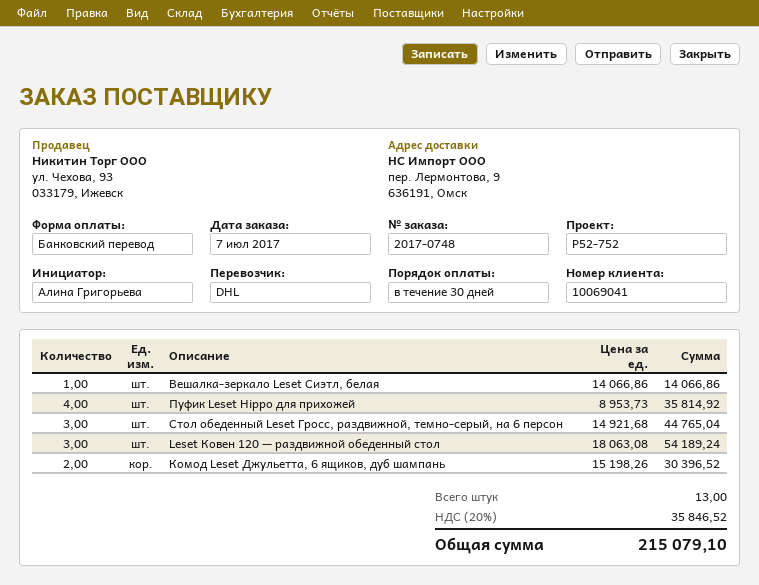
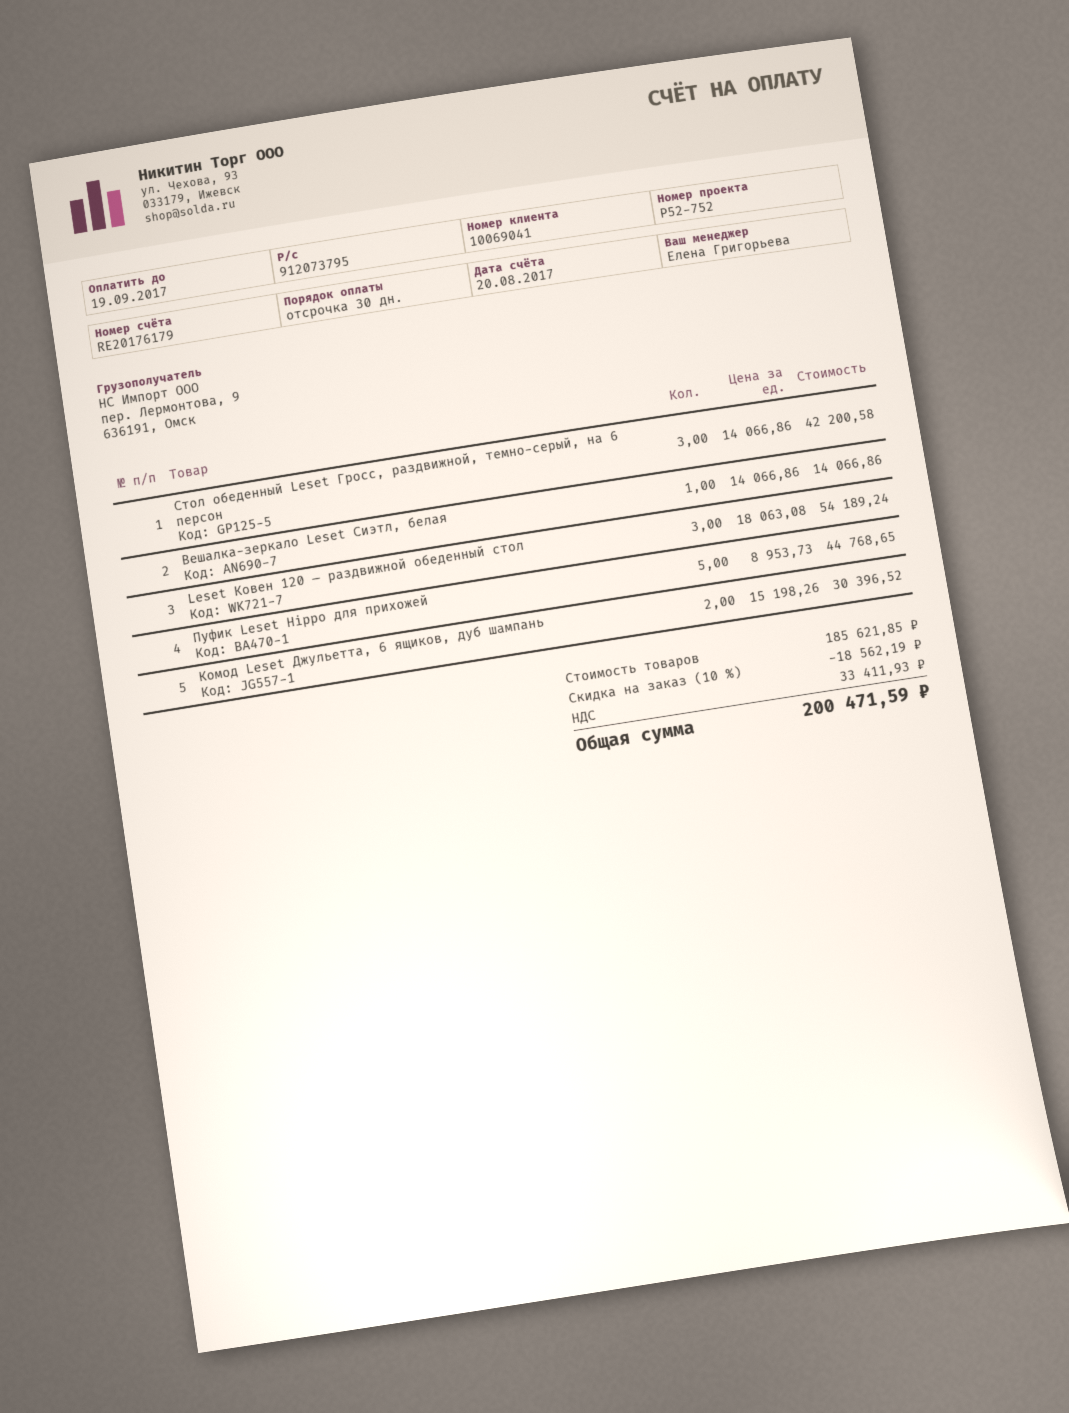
Пуфик Leset Hippo для прихожей: 4 x 8953.73 = 35814.92 -> 5 x 8953.73 = 44768.65
Стол обеденный Leset Гросс, раздвижной, темно-серый, на 6 персон: 3 x 14921.68 = 44765.04 -> 3 x 14066.86 = 42200.58
discount: none -> 10% = 18562.19
tax: 35846.52 -> 33411.93
total: 215079.10 -> 200471.59

